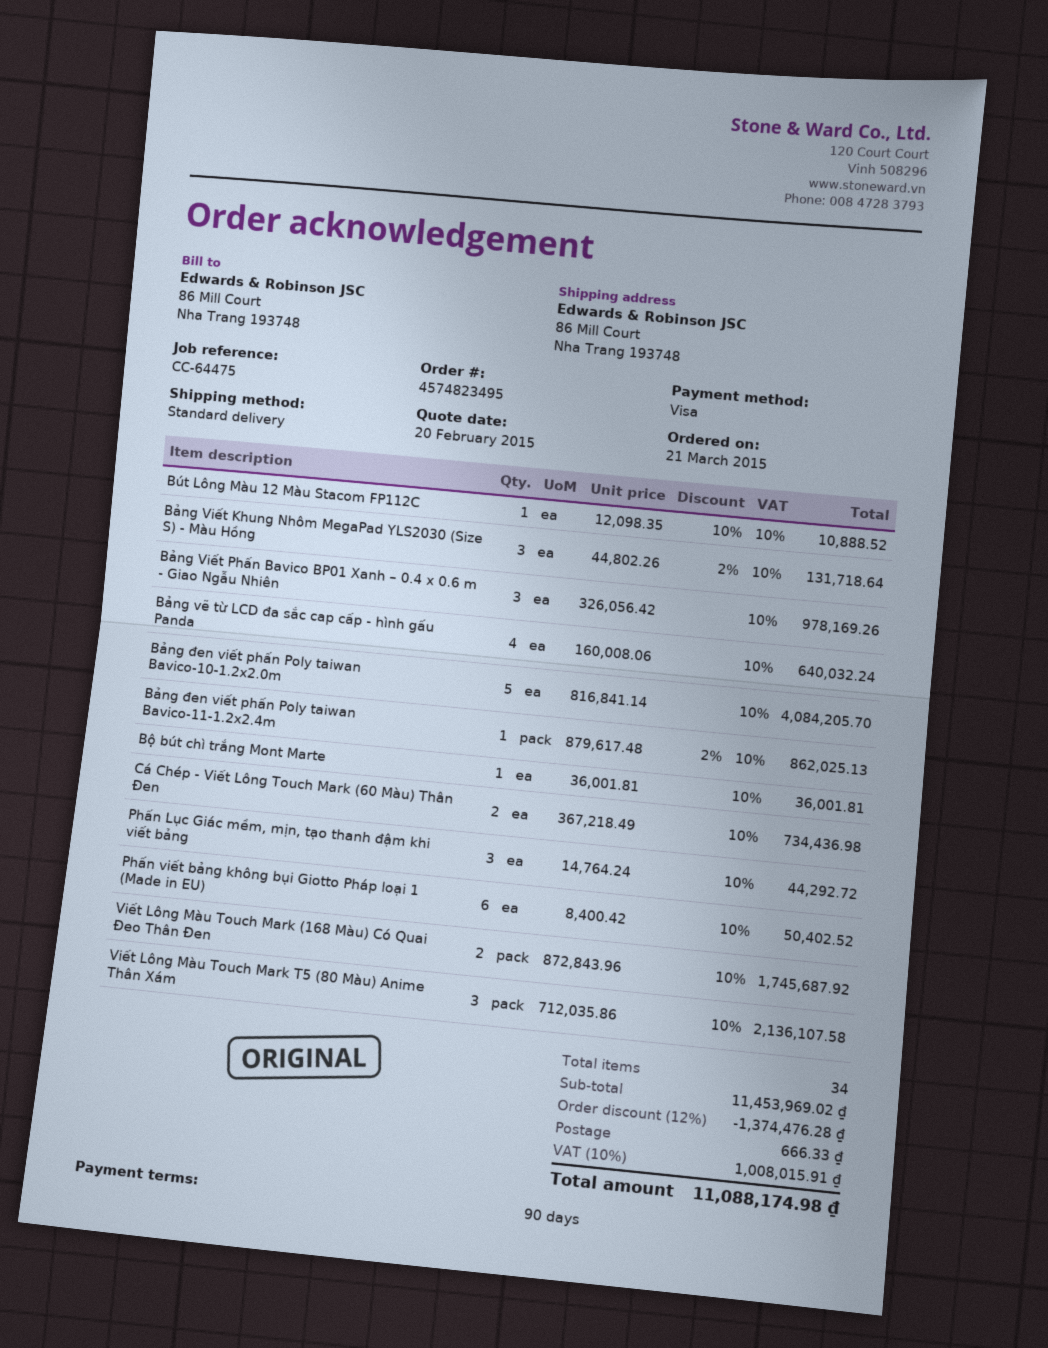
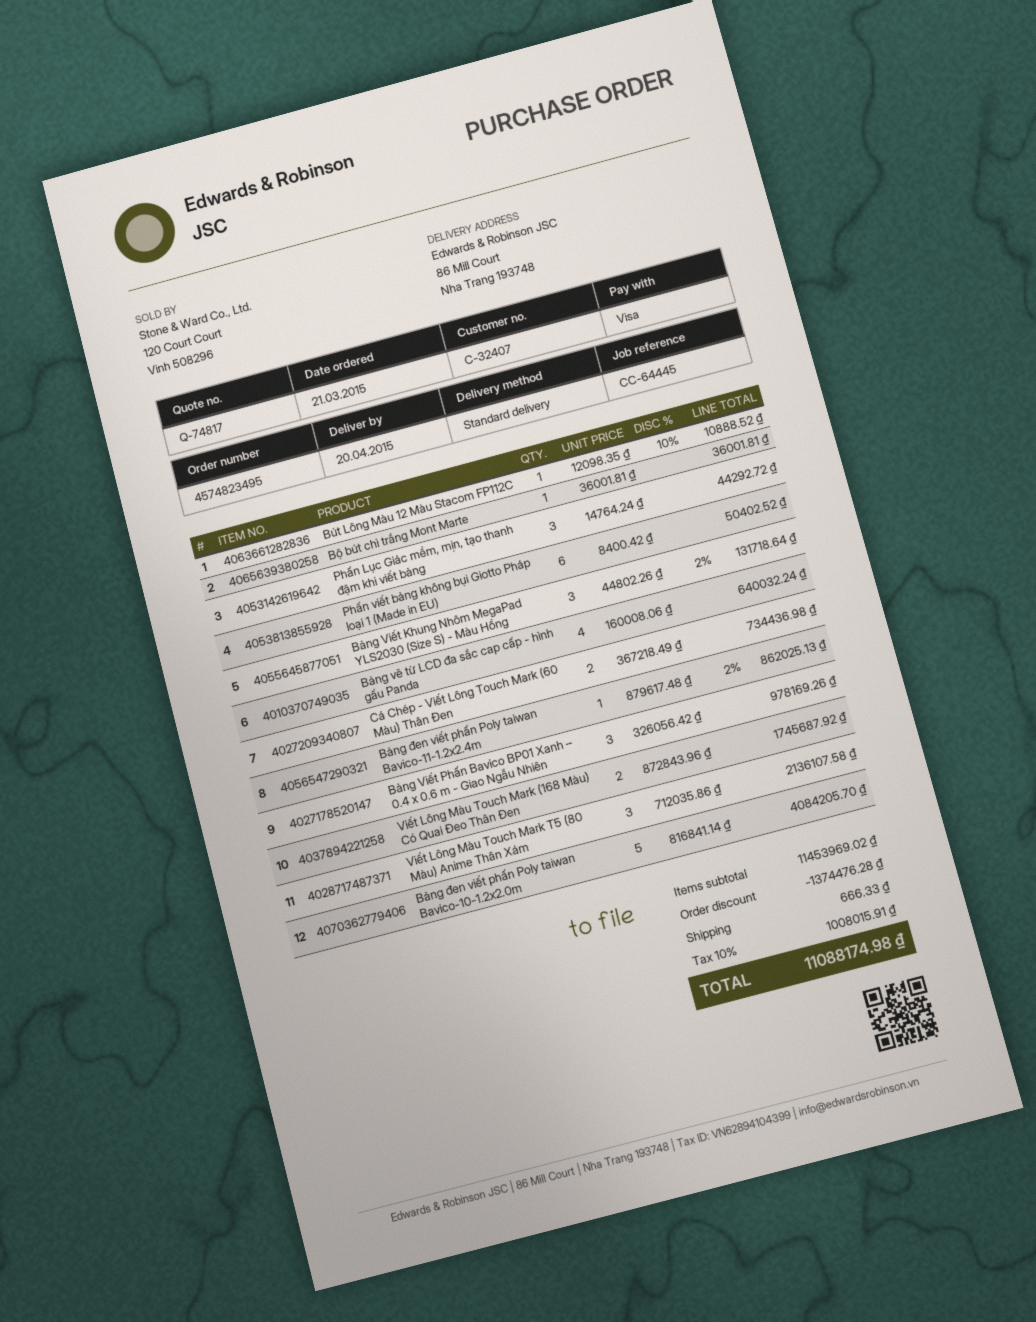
reference: CC-64475 -> CC-64445

